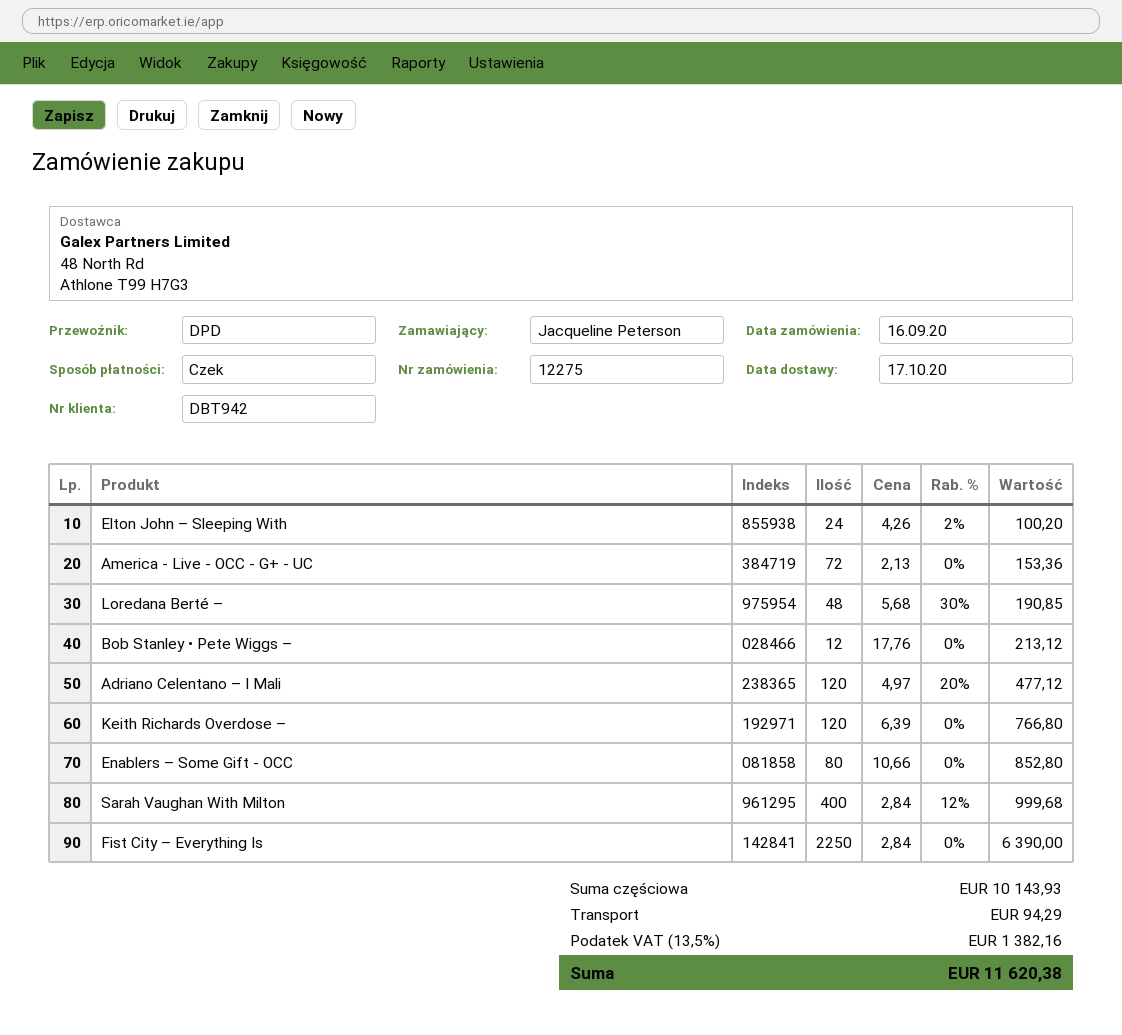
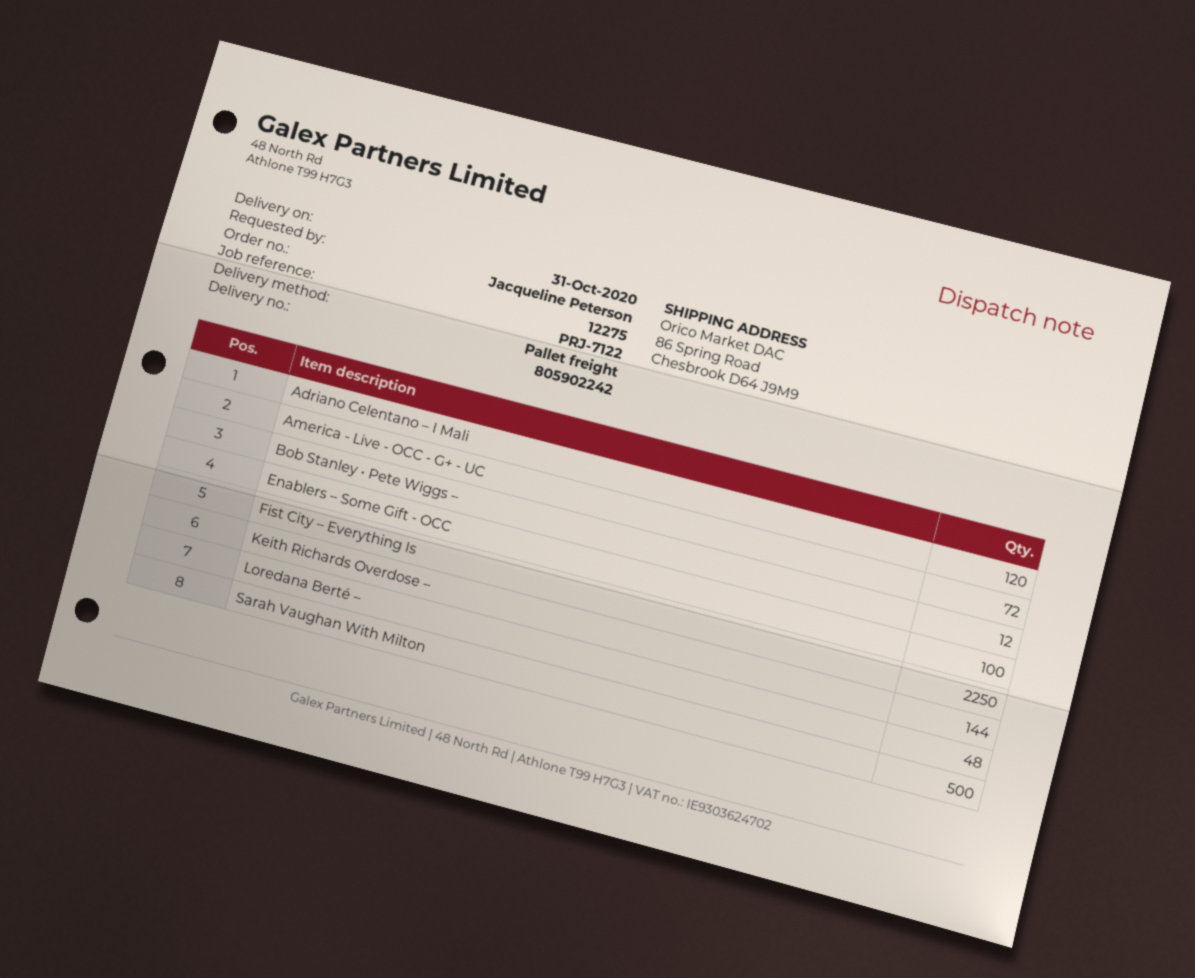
delivery date: 2020-10-17 -> 2020-10-31
shipping method: DPD -> pallet freight
Elton John – Sleeping With: 24 -> none
Keith Richards Overdose –: 120 -> 144
Enablers – Some Gift - OCC: 80 -> 100
Sarah Vaughan With Milton: 400 -> 500

